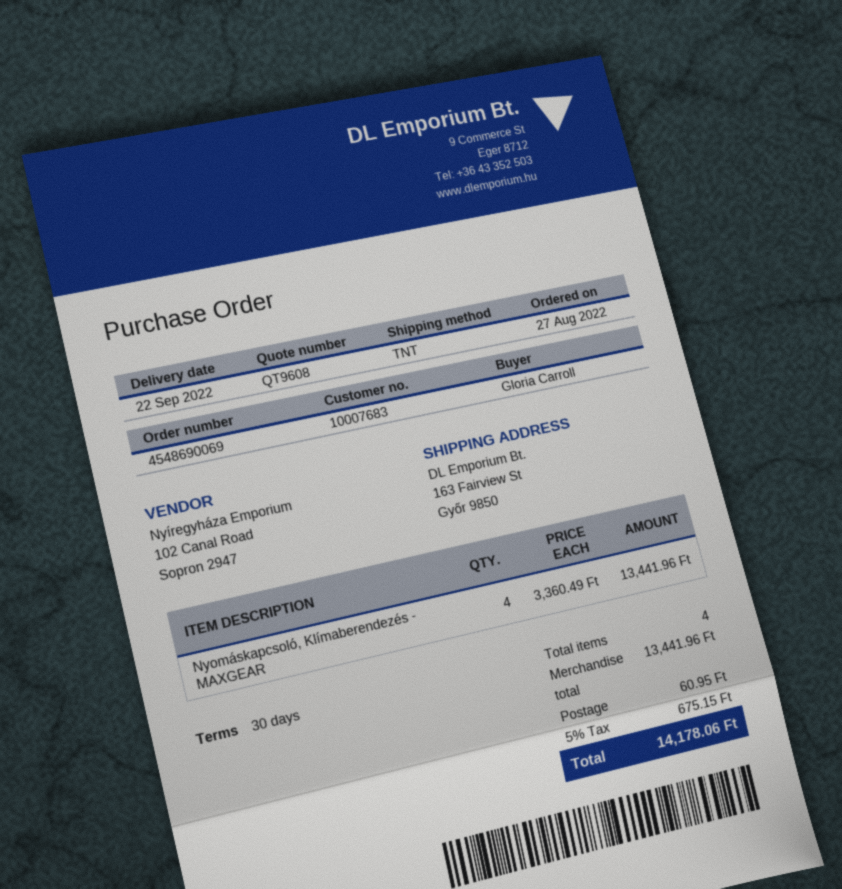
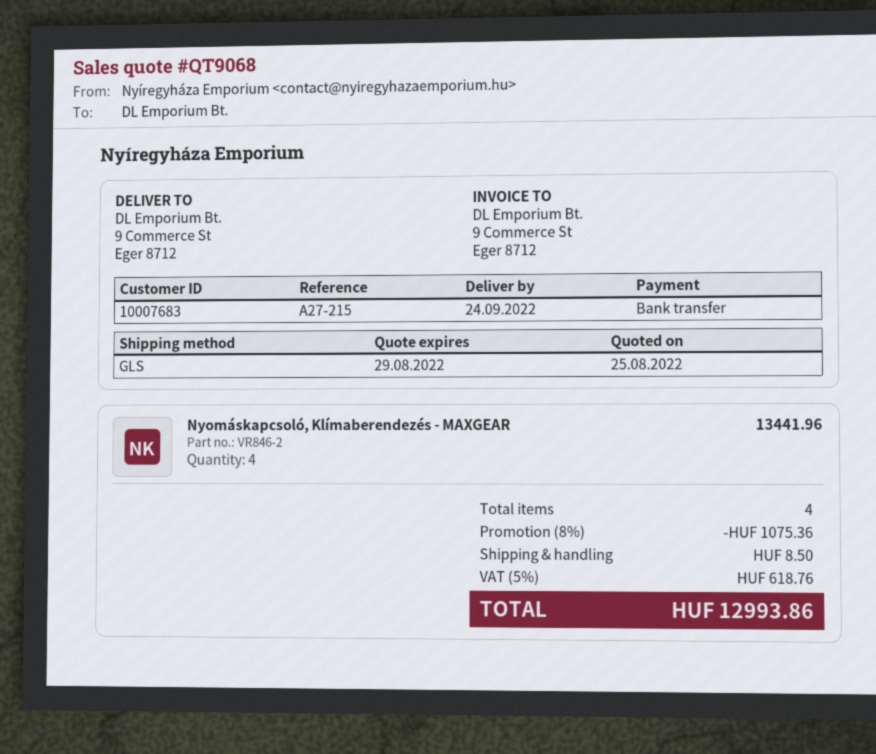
quote number: QT9608 -> QT9068
delivery date: 2022-09-22 -> 2022-09-24
shipping method: TNT -> GLS
ship to: 163 Fairview St, Győr 9850 -> 9 Commerce St, Eger 8712
discount: none -> 8% = 1075.36
shipping: 60.95 -> 8.50
tax: 5% = 675.15 -> 5% = 618.76
total: 14178.06 -> 12993.86

